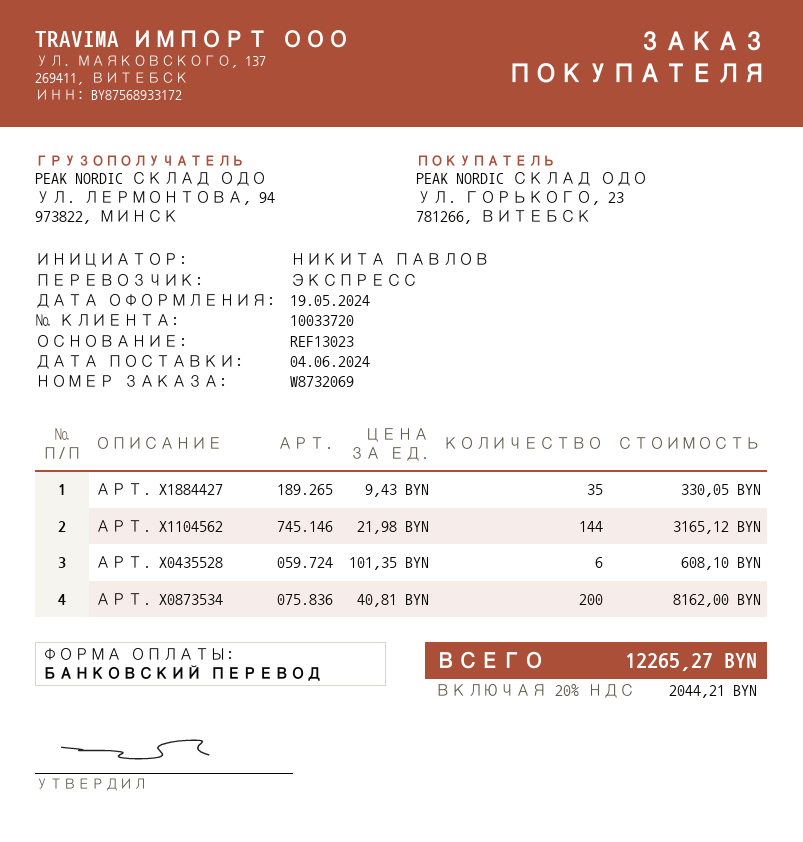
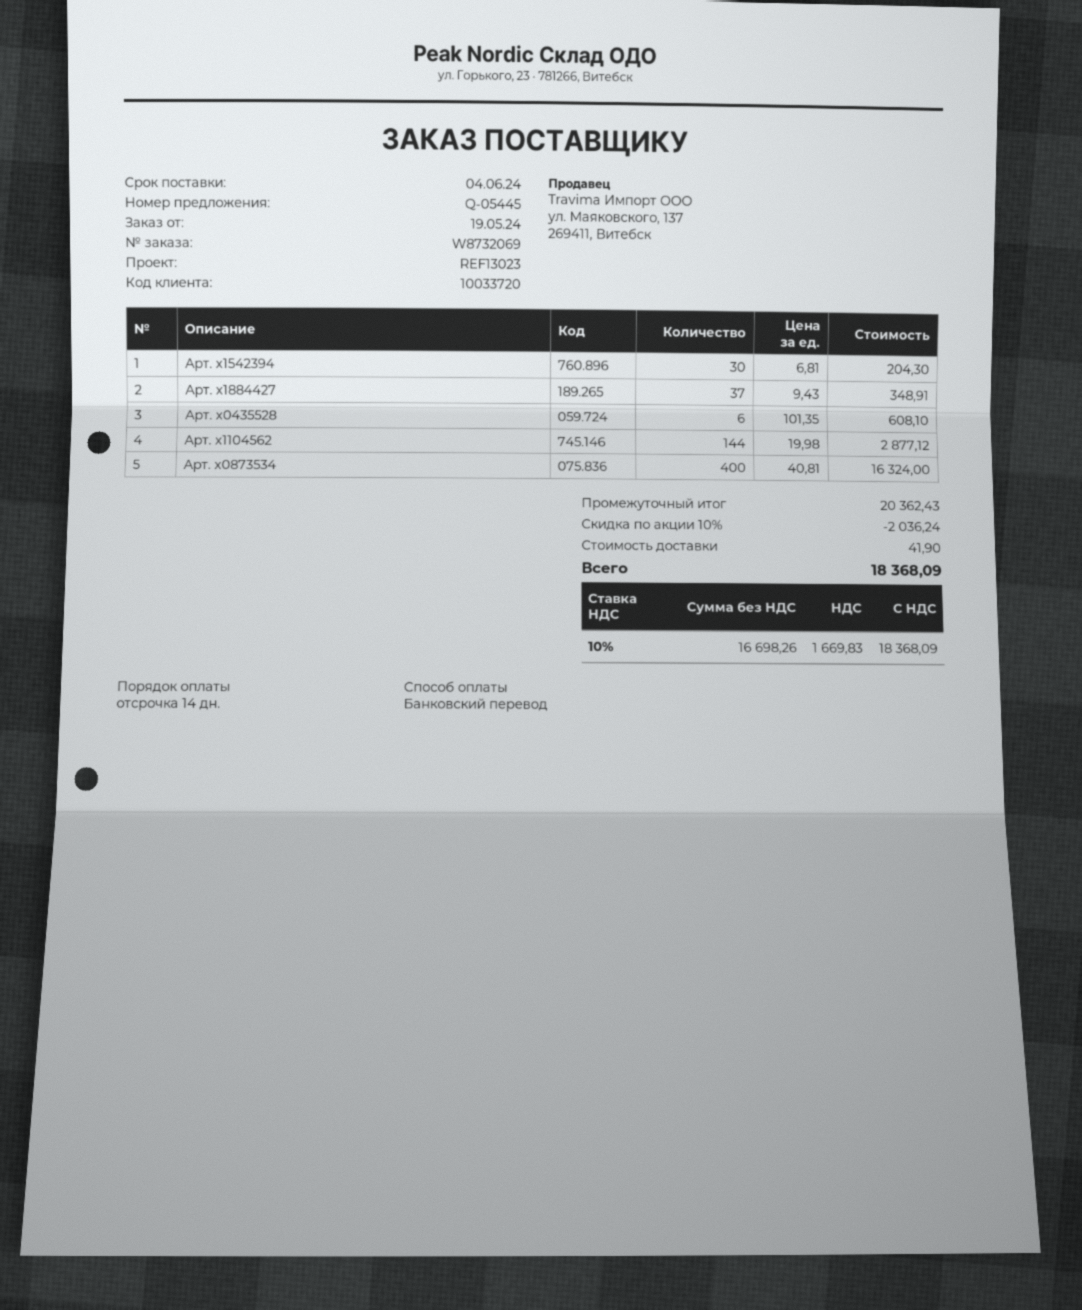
АРТ. X1884427: 35 x 9.43 = 330.05 -> 37 x 9.43 = 348.91
АРТ. X1104562: 144 x 21.98 = 3165.12 -> 144 x 19.98 = 2877.12
АРТ. X0873534: 200 x 40.81 = 8162.00 -> 400 x 40.81 = 16324.00
Арт. x1542394: none -> 30 x 6.81 = 204.30
discount: none -> 10% = 2036.24
shipping: none -> 41.90
tax: 20% = 2044.21 -> 10% = 1669.83
total: 12265.27 -> 18368.09

